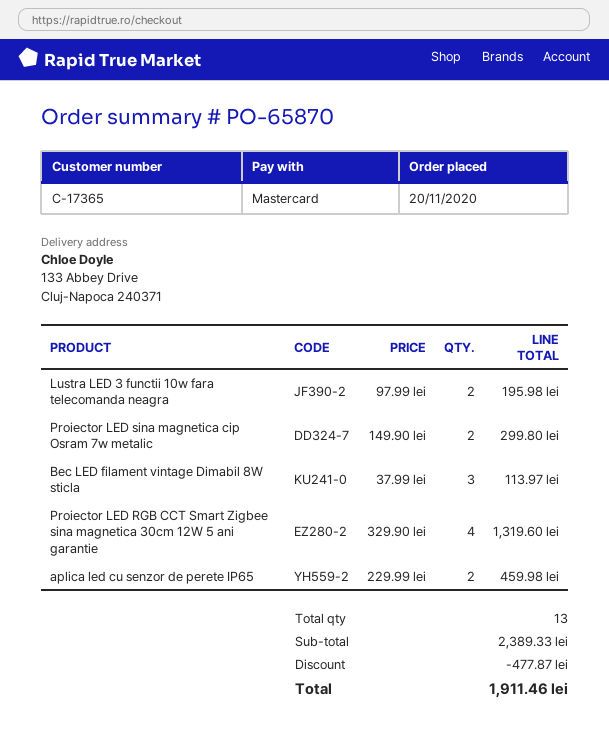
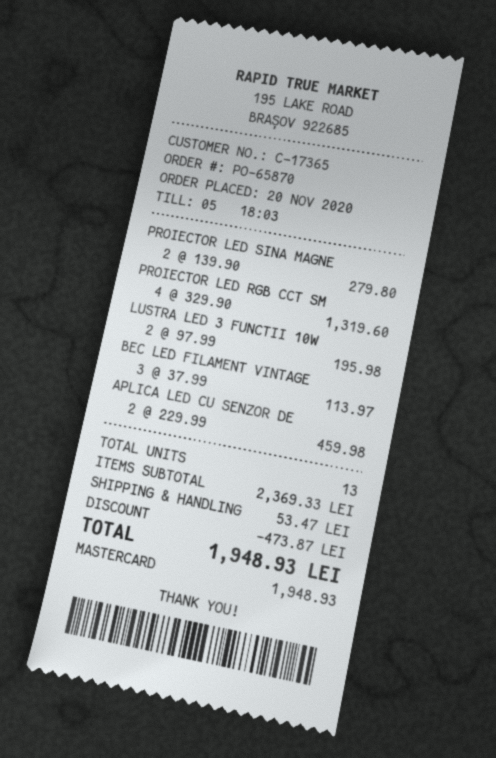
Proiector LED sina magnetica cip Osram 7w metalic: 2 x 149.90 = 299.80 -> 2 x 139.90 = 279.80
subtotal: 2389.33 -> 2369.33
discount: 477.87 -> 473.87
shipping: none -> 53.47
total: 1911.46 -> 1948.93

